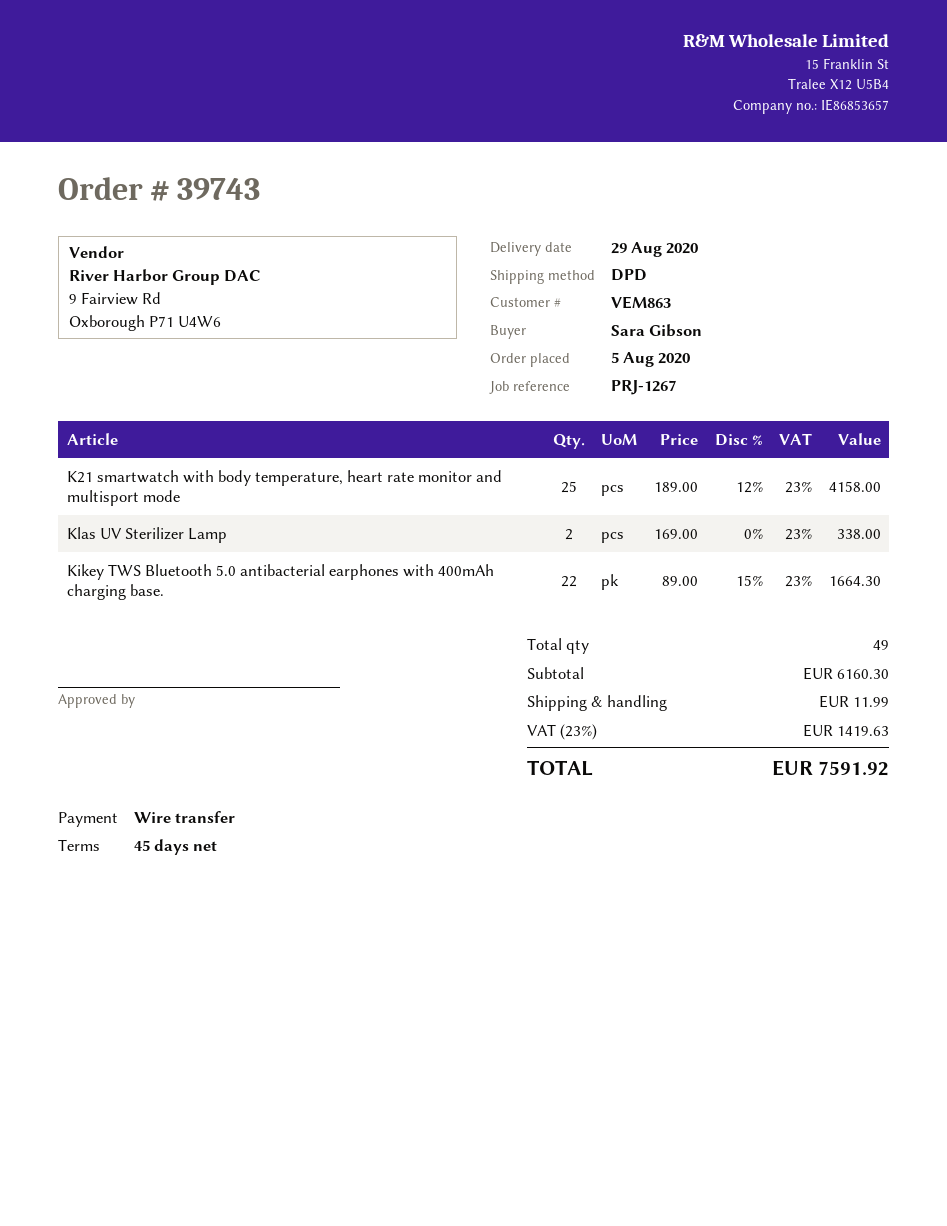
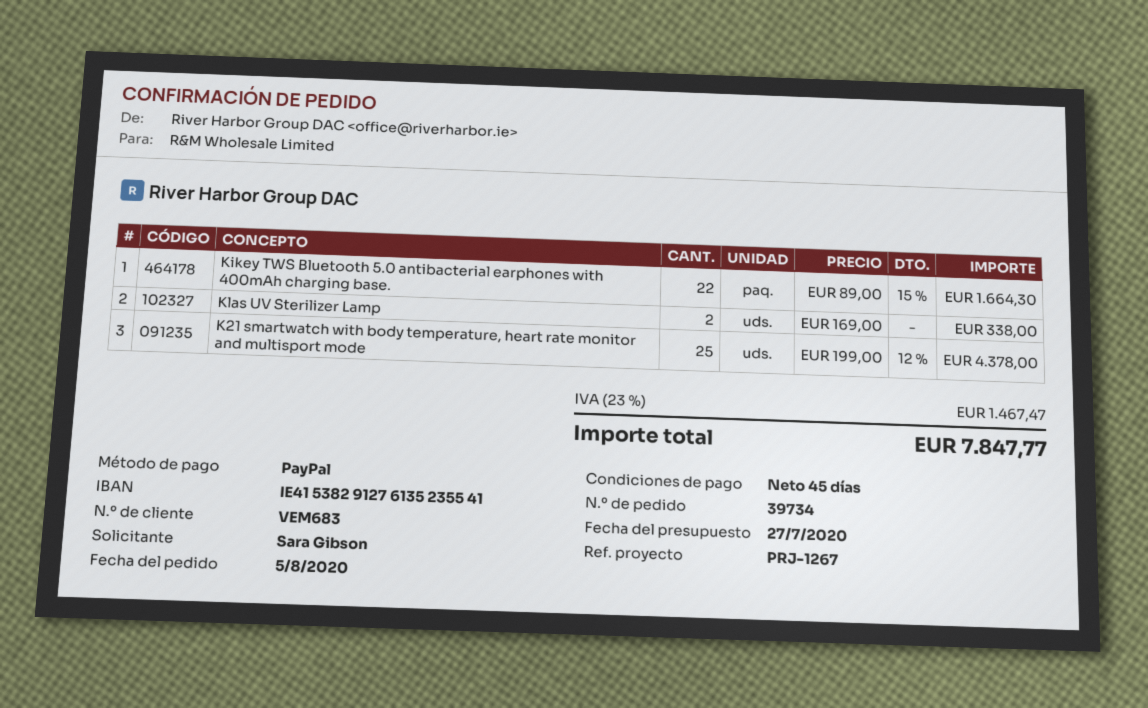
order number: 39743 -> 39734
customer number: VEM863 -> VEM683
payment method: bank transfer -> PayPal
K21 smartwatch with body temperature, heart rate monitor and multisport mode: 25 x 189.00 - 12% = 4158.00 -> 25 x 199.00 - 12% = 4378.00
shipping: 11.99 -> none
tax: 23% = 1419.63 -> 23% = 1467.47
total: 7591.92 -> 7847.77

